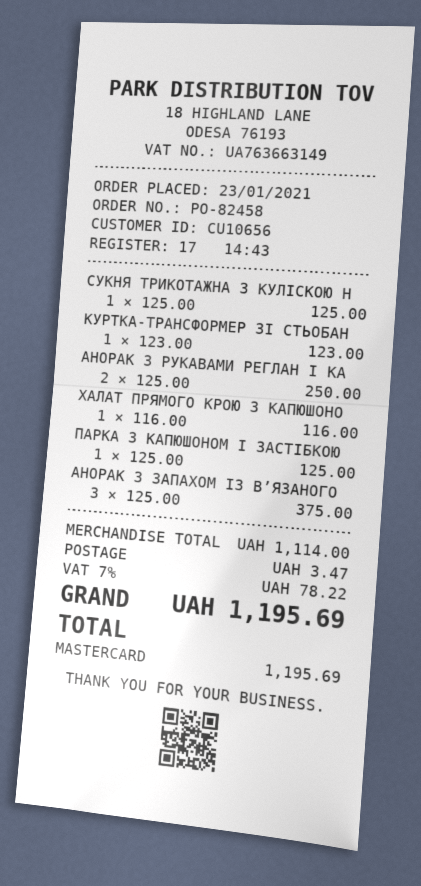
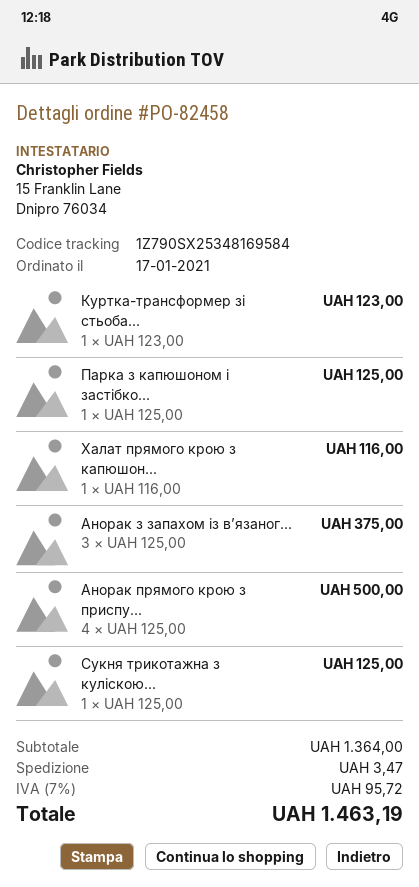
order date: 2021-01-23 -> 2021-01-17
АНОРАК З РУКАВАМИ РЕГЛАН І КА: 2 x 125.00 = 250.00 -> none
Анорак прямого крою з приспу...: none -> 4 x 125.00 = 500.00
subtotal: 1114.00 -> 1364.00
tax: 7% = 78.22 -> 7% = 95.72
total: 1195.69 -> 1463.19

